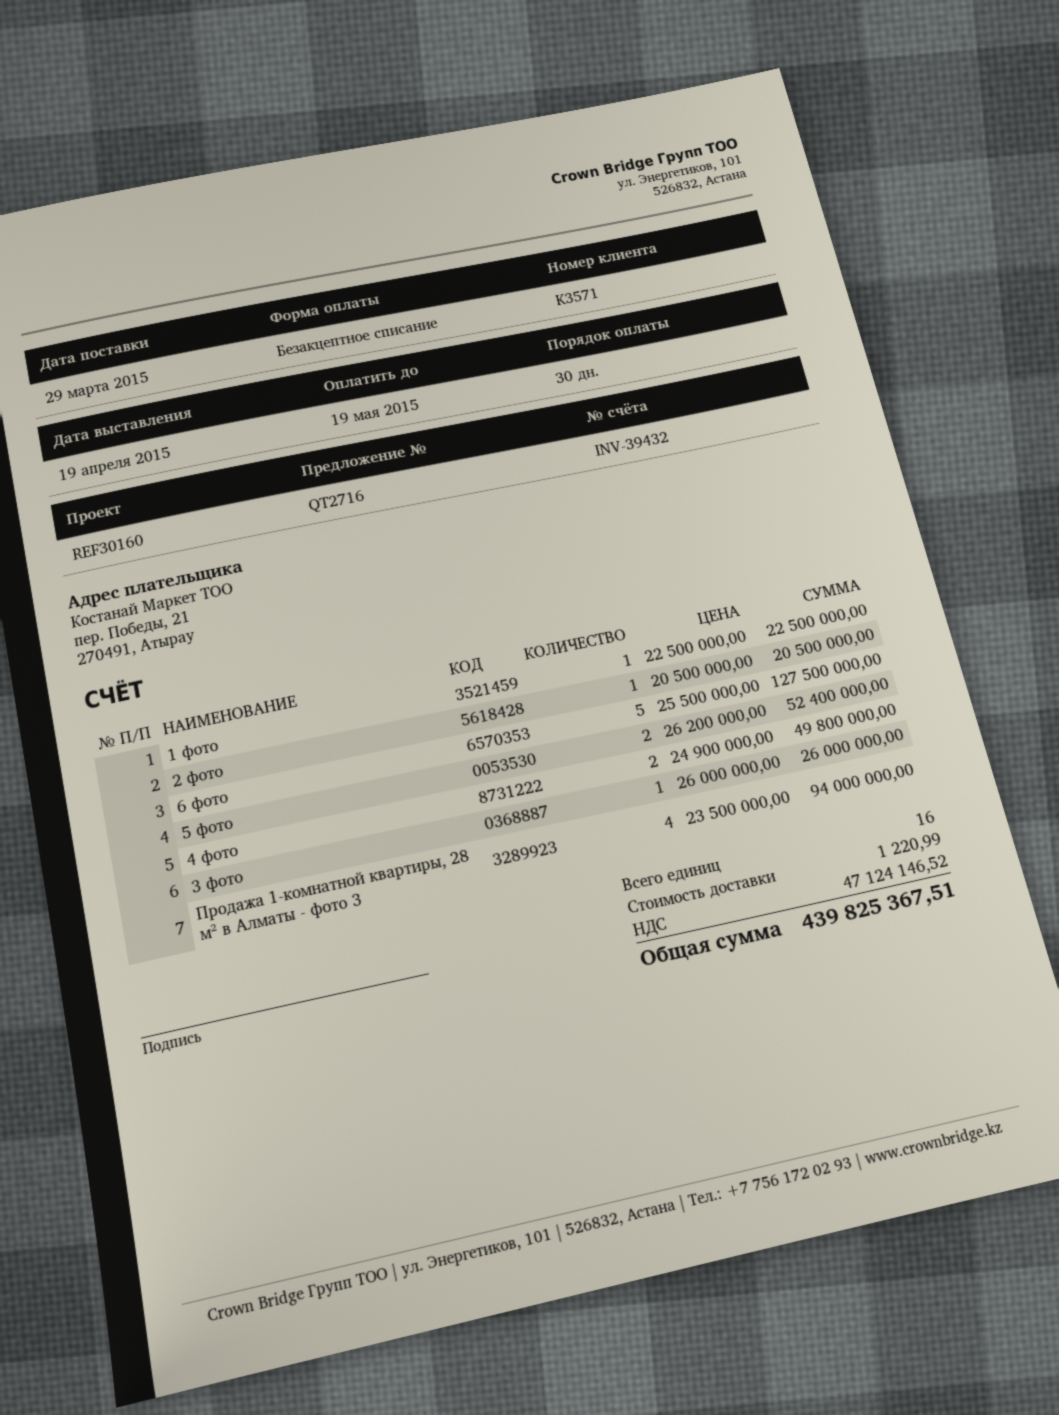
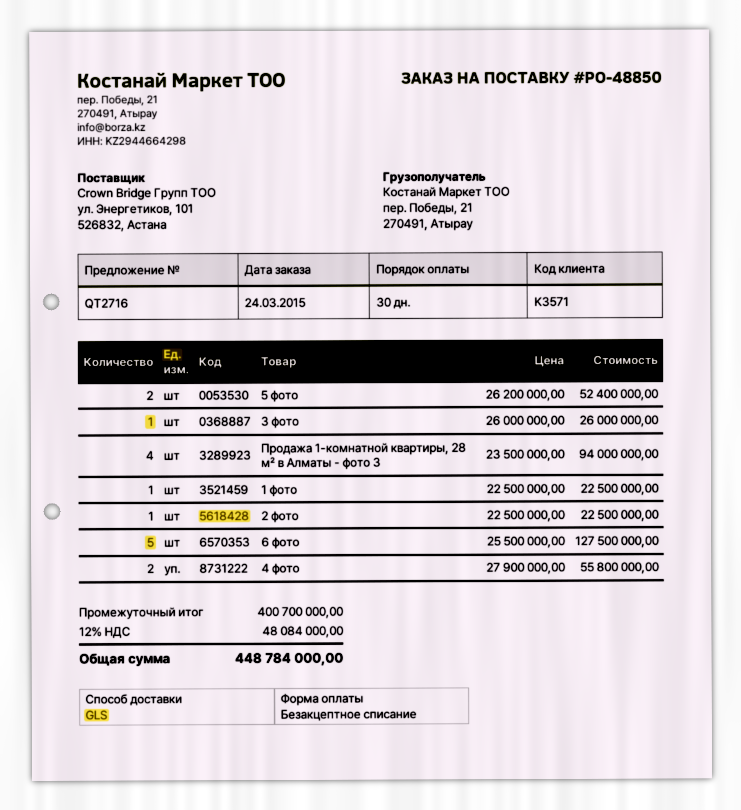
2 фото: 1 x 20500000.00 = 20500000.00 -> 1 x 22500000.00 = 22500000.00
4 фото: 2 x 24900000.00 = 49800000.00 -> 2 x 27900000.00 = 55800000.00
shipping: 1220.99 -> none
tax: 47124146.52 -> 48084000.00
total: 439825367.51 -> 448784000.00

